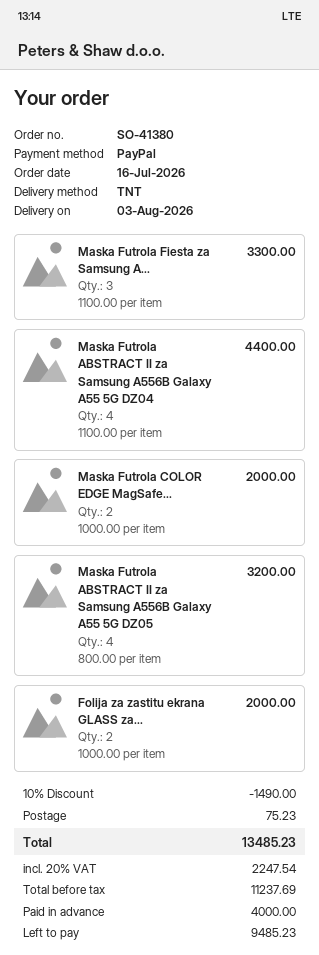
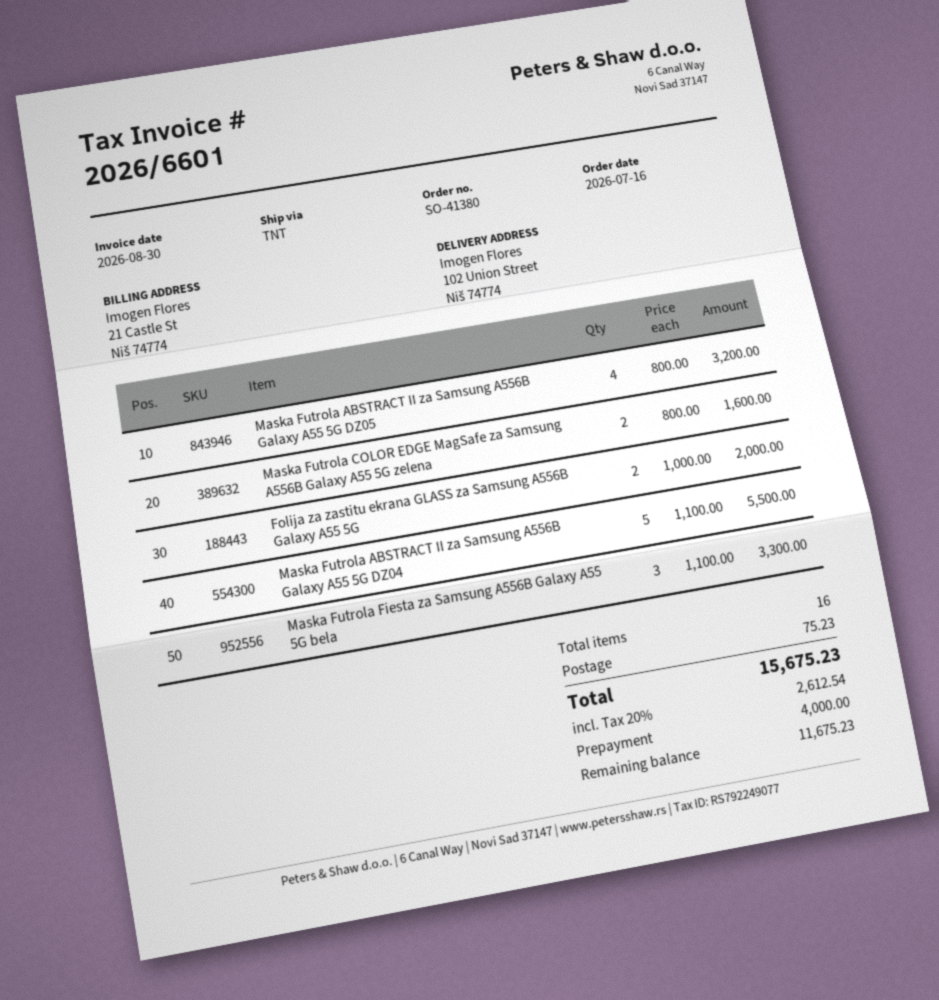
Maska Futrola ABSTRACT II za Samsung A556B Galaxy A55 5G DZ04: 4 x 1100.00 = 4400.00 -> 5 x 1100.00 = 5500.00
Maska Futrola COLOR EDGE MagSafe...: 2 x 1000.00 = 2000.00 -> 2 x 800.00 = 1600.00
discount: 10% = 1490.00 -> none
tax: 20% = 2247.54 -> 20% = 2612.54
total: 13485.23 -> 15675.23
balance: 9485.23 -> 11675.23

